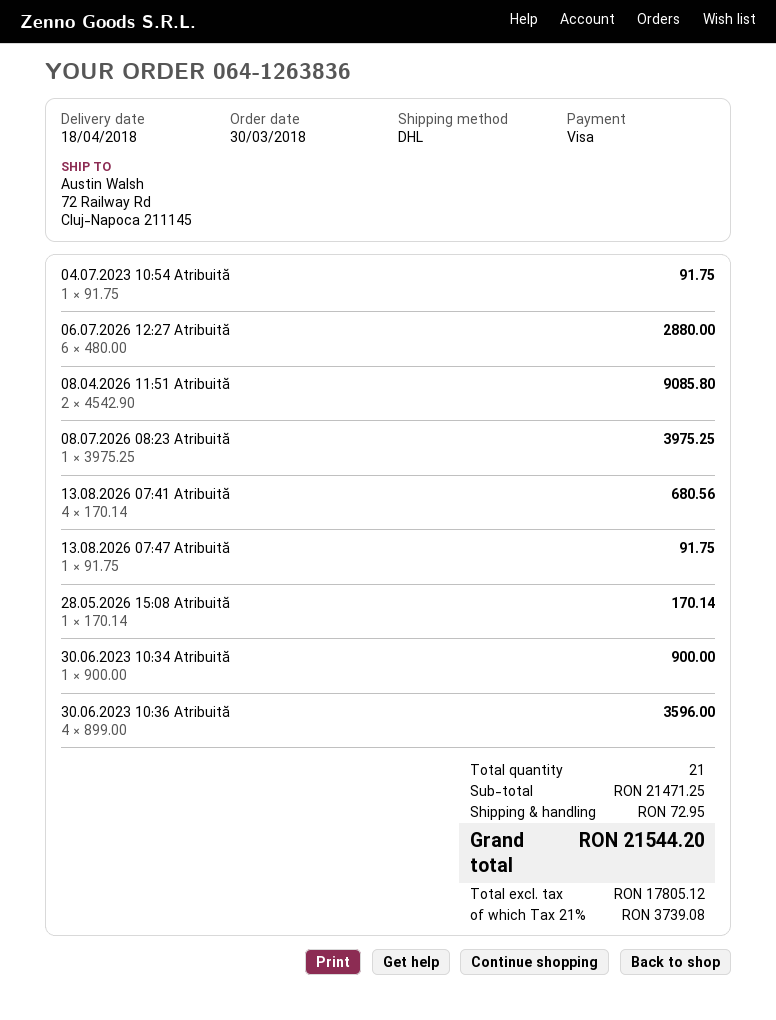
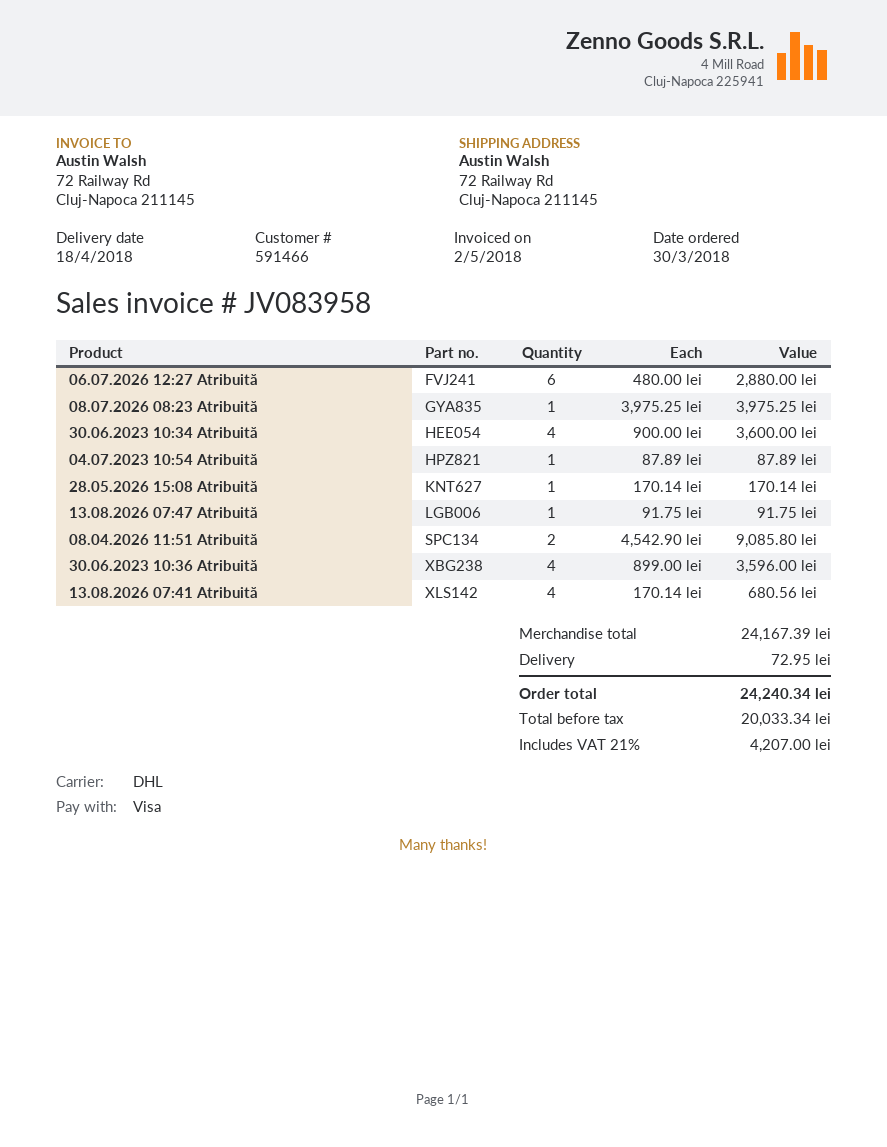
04.07.2023 10:54 Atribuită: 1 x 91.75 = 91.75 -> 1 x 87.89 = 87.89
30.06.2023 10:34 Atribuită: 1 x 900.00 = 900.00 -> 4 x 900.00 = 3600.00
subtotal: 21471.25 -> 24167.39
net: 17805.12 -> 20033.34
tax: 21% = 3739.08 -> 21% = 4207.00
total: 21544.20 -> 24240.34

